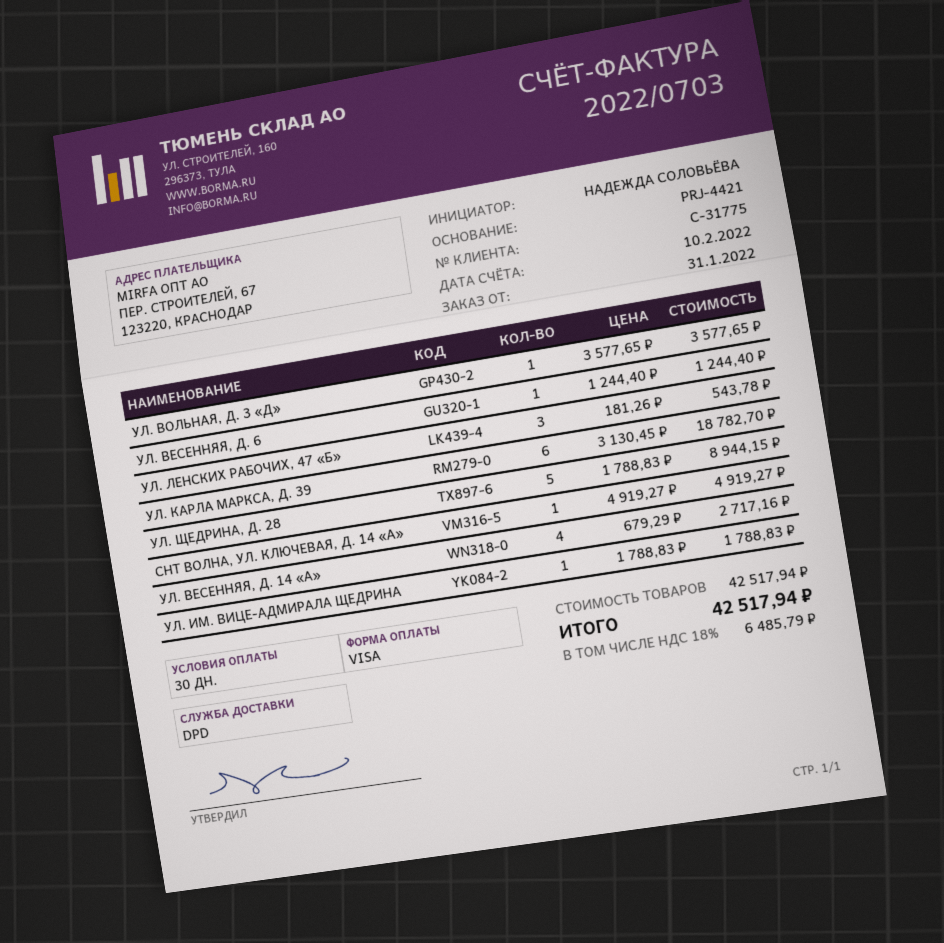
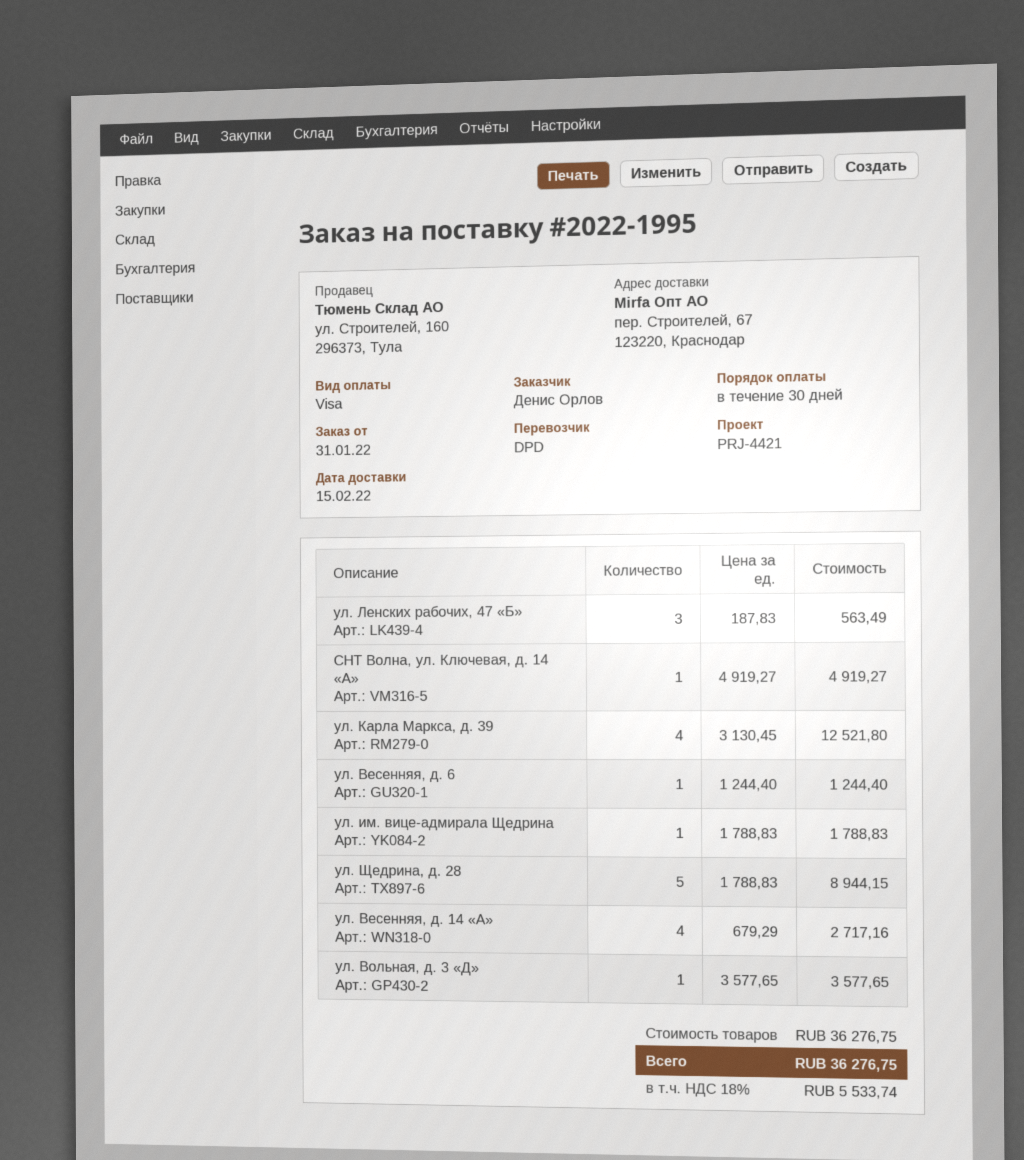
ordered by: НАДЕЖДА СОЛОВЬЁВА -> Денис Орлов
УЛ. ЛЕНСКИХ РАБОЧИХ, 47 «Б»: 3 x 181.26 = 543.78 -> 3 x 187.83 = 563.49
УЛ. КАРЛА МАРКСА, Д. 39: 6 x 3130.45 = 18782.70 -> 4 x 3130.45 = 12521.80
subtotal: 42517.94 -> 36276.75
tax: 18% = 6485.79 -> 18% = 5533.74
total: 42517.94 -> 36276.75

